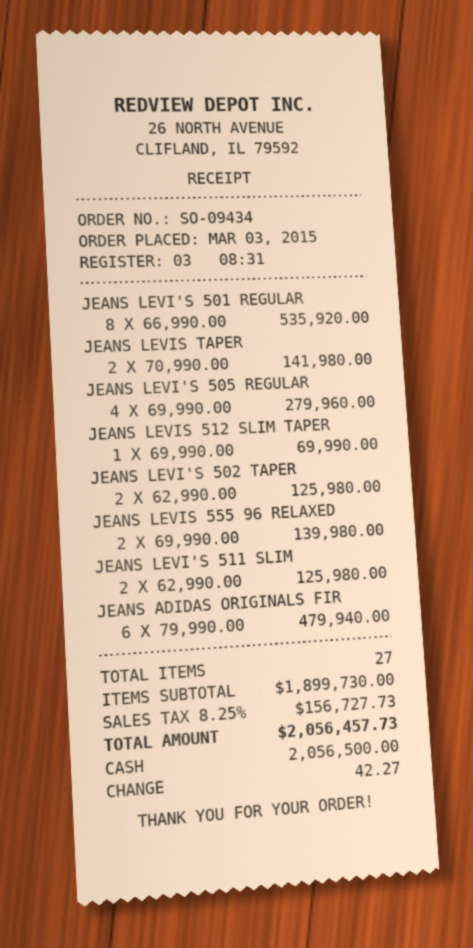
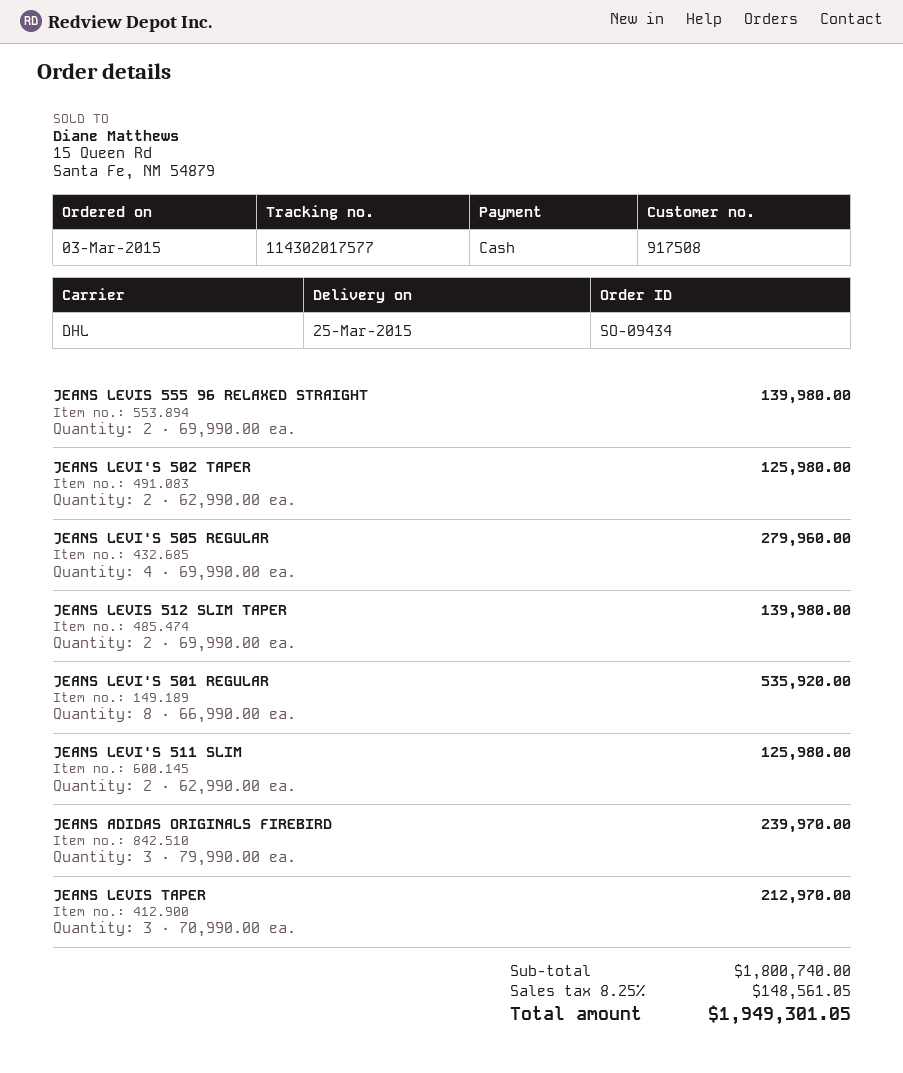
JEANS LEVIS TAPER: 2 x 70990.00 = 141980.00 -> 3 x 70990.00 = 212970.00
JEANS LEVIS 512 SLIM TAPER: 1 x 69990.00 = 69990.00 -> 2 x 69990.00 = 139980.00
JEANS ADIDAS ORIGINALS FIR: 6 x 79990.00 = 479940.00 -> 3 x 79990.00 = 239970.00
subtotal: 1899730.00 -> 1800740.00
tax: 8.25% = 156727.73 -> 8.25% = 148561.05
total: 2056457.73 -> 1949301.05

